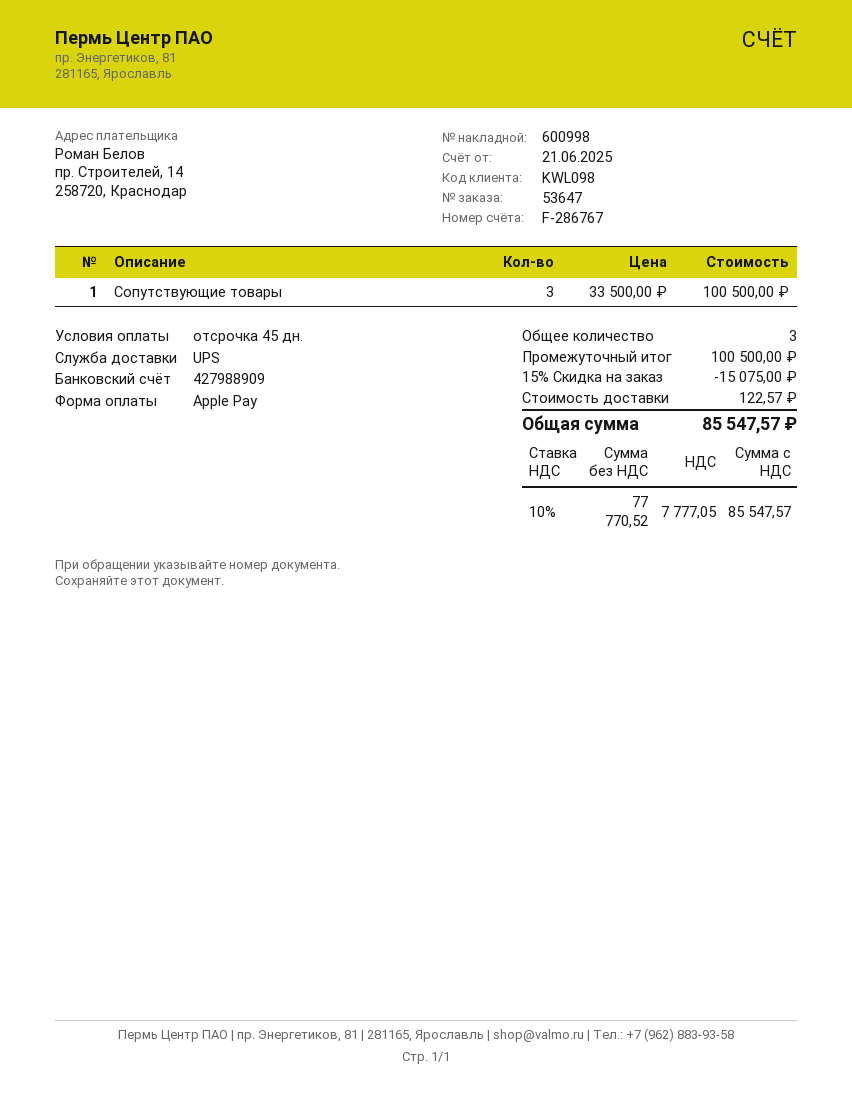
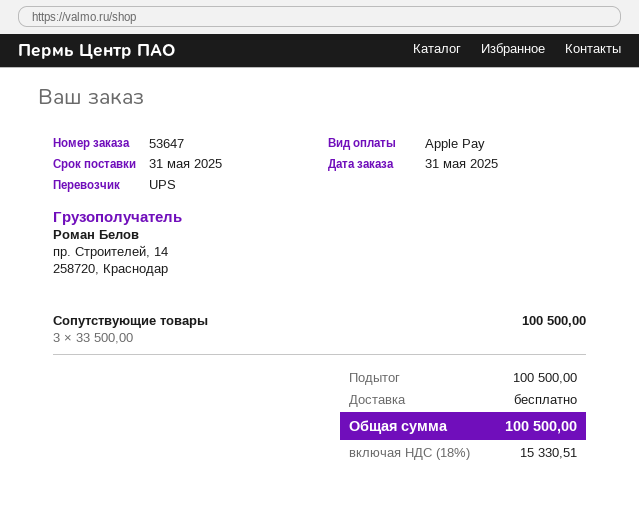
discount: 15% = 15075.00 -> none
shipping: 122.57 -> 0.00
tax: 10% = 7777.05 -> 18% = 15330.51
total: 85547.57 -> 100500.00

